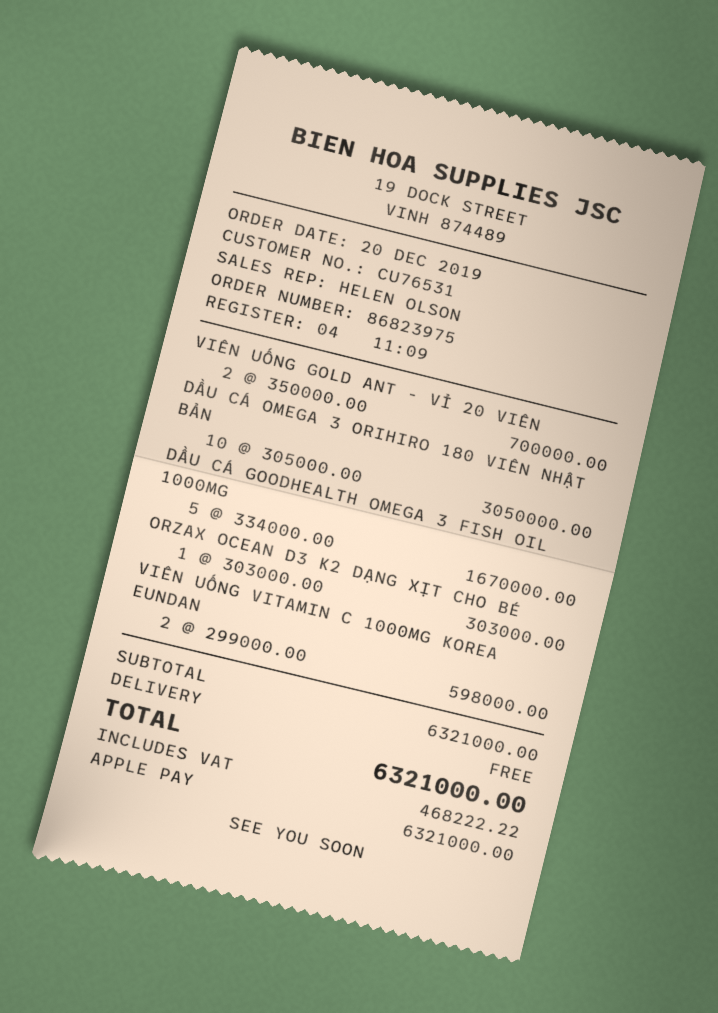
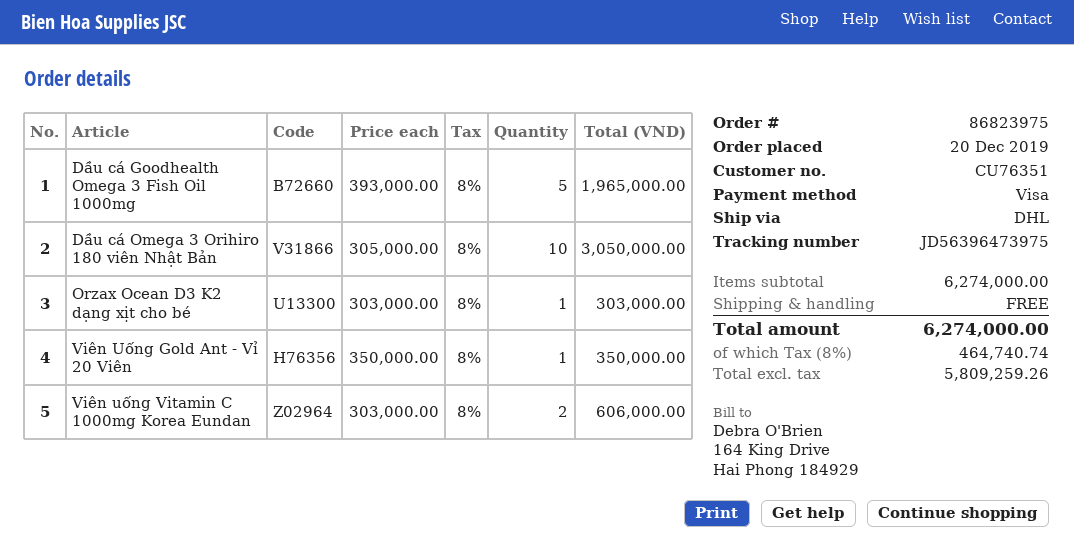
customer number: CU76531 -> CU76351
payment method: Apple Pay -> Visa
VIÊN UỐNG GOLD ANT - VỈ 20 VIÊN: 2 x 350000.00 = 700000.00 -> 1 x 350000.00 = 350000.00
DẦU CÁ GOODHEALTH OMEGA 3 FISH OIL 1000MG: 5 x 334000.00 = 1670000.00 -> 5 x 393000.00 = 1965000.00
VIÊN UỐNG VITAMIN C 1000MG KOREA EUNDAN: 2 x 299000.00 = 598000.00 -> 2 x 303000.00 = 606000.00
subtotal: 6321000.00 -> 6274000.00
tax: 468222.22 -> 464740.74
total: 6321000.00 -> 6274000.00

